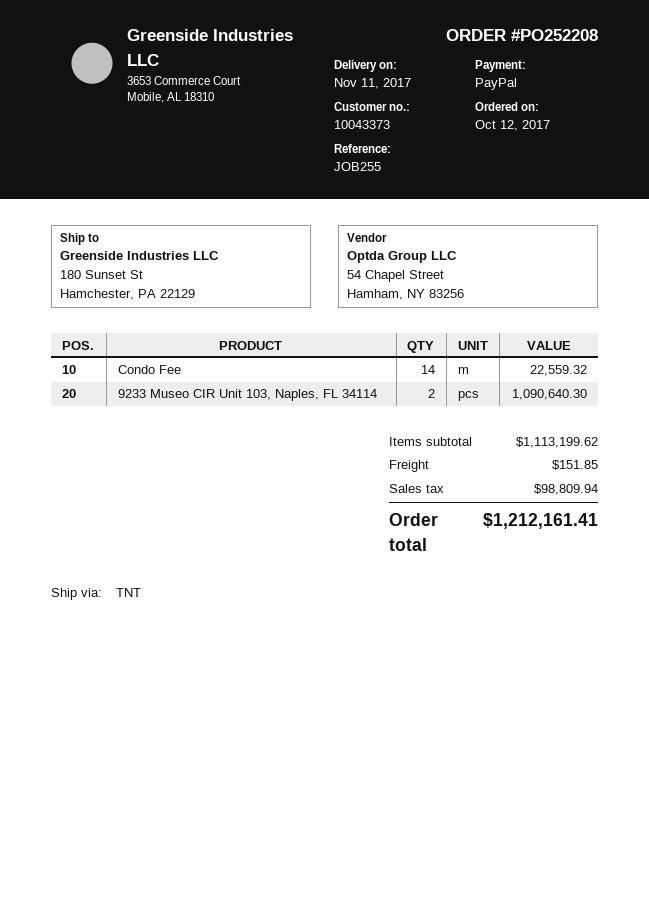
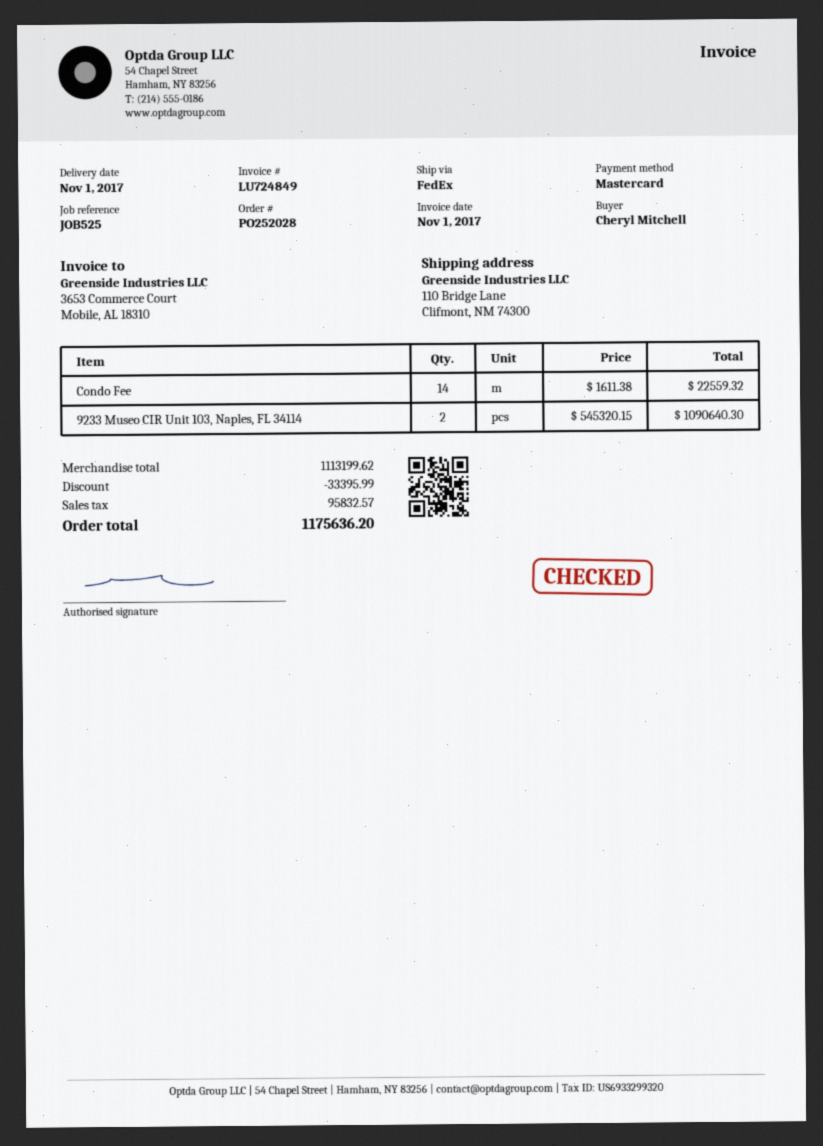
order number: PO252208 -> PO252028
delivery date: 2017-11-11 -> 2017-11-01
reference: JOB255 -> JOB525
payment method: PayPal -> Mastercard
shipping method: TNT -> FedEx
ship to: 180 Sunset St, Hamchester, PA 22129 -> 110 Bridge Lane, Clifmont, NM 74300
discount: none -> 33395.99
shipping: 151.85 -> none
tax: 98809.94 -> 95832.57
total: 1212161.41 -> 1175636.20

